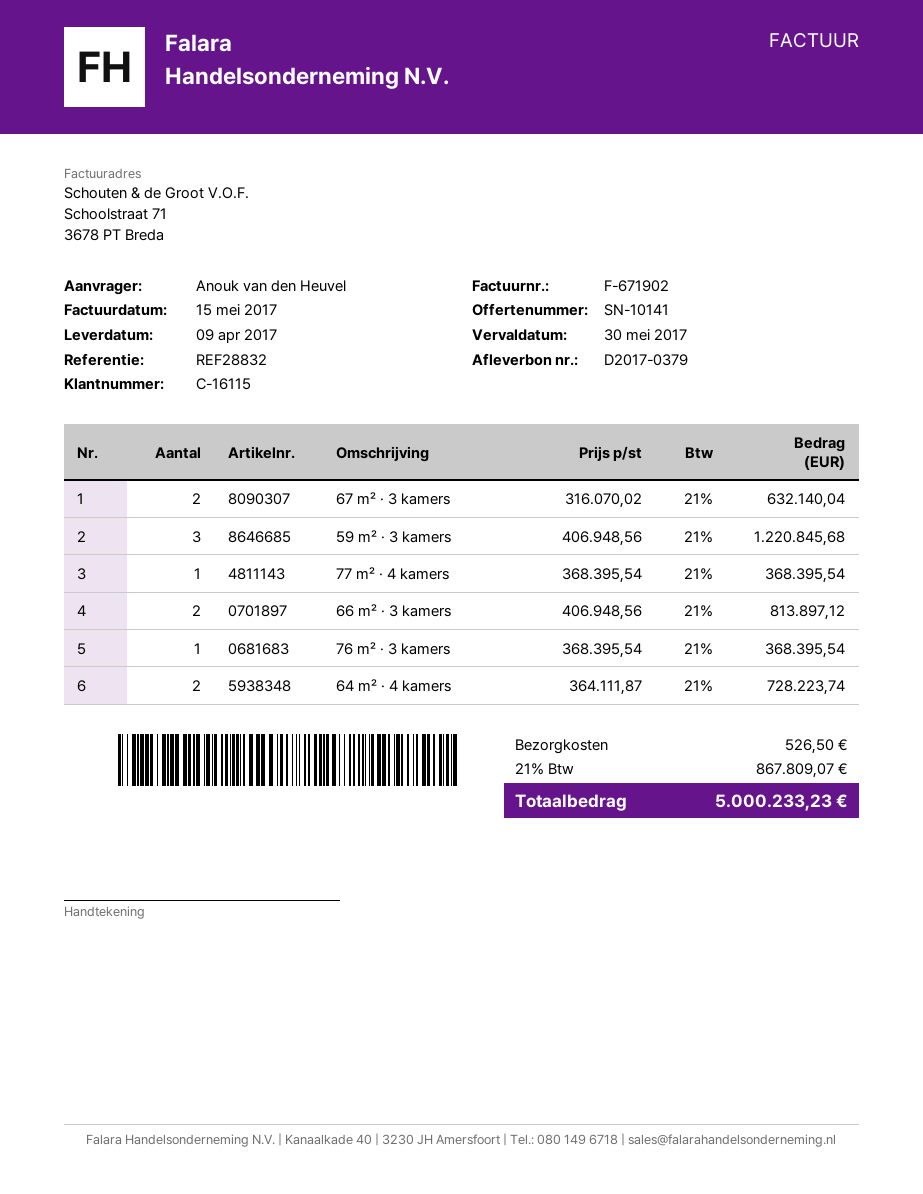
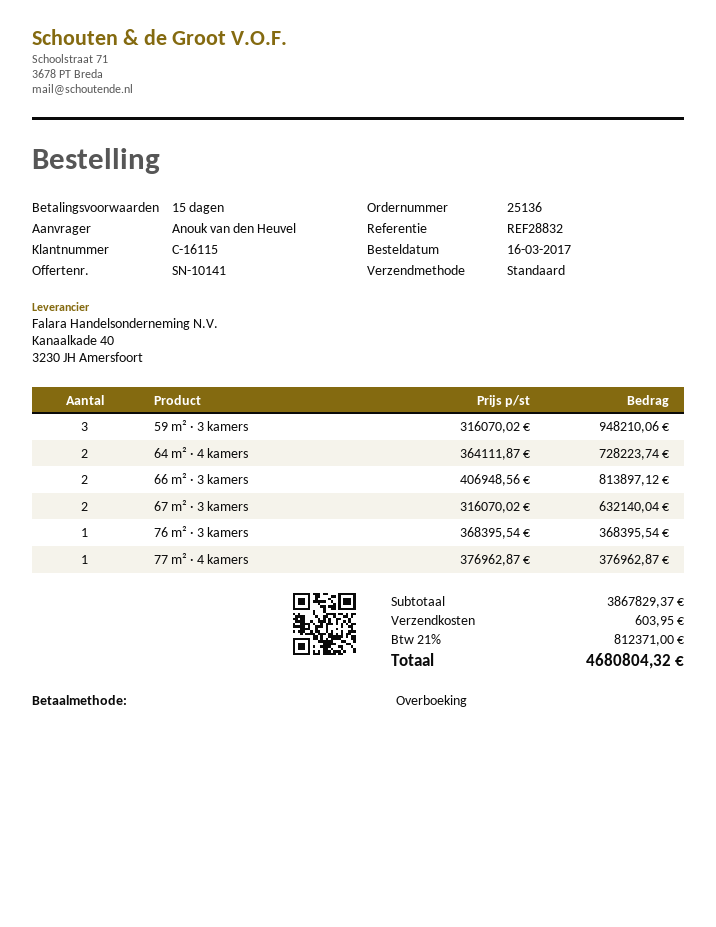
59 m² · 3 kamers: 3 x 406948.56 = 1220845.68 -> 3 x 316070.02 = 948210.06
77 m² · 4 kamers: 1 x 368395.54 = 368395.54 -> 1 x 376962.87 = 376962.87
shipping: 526.50 -> 603.95
tax: 21% = 867809.07 -> 21% = 812371.00
total: 5000233.23 -> 4680804.32

